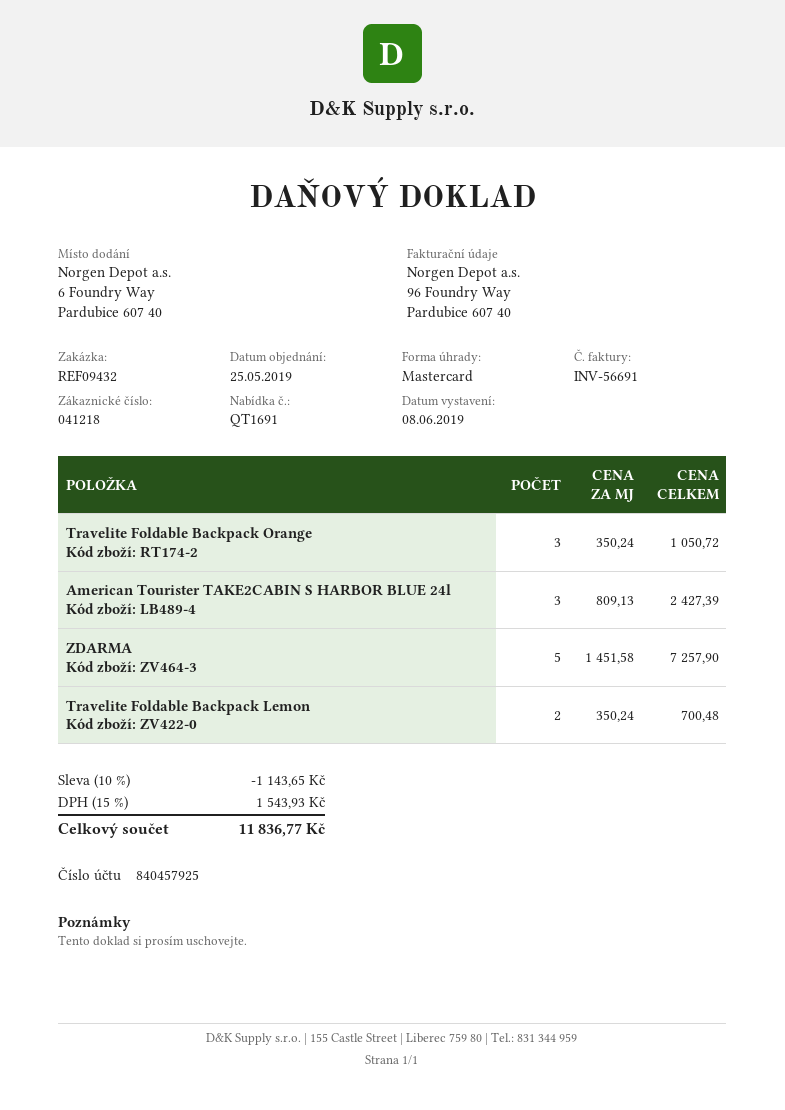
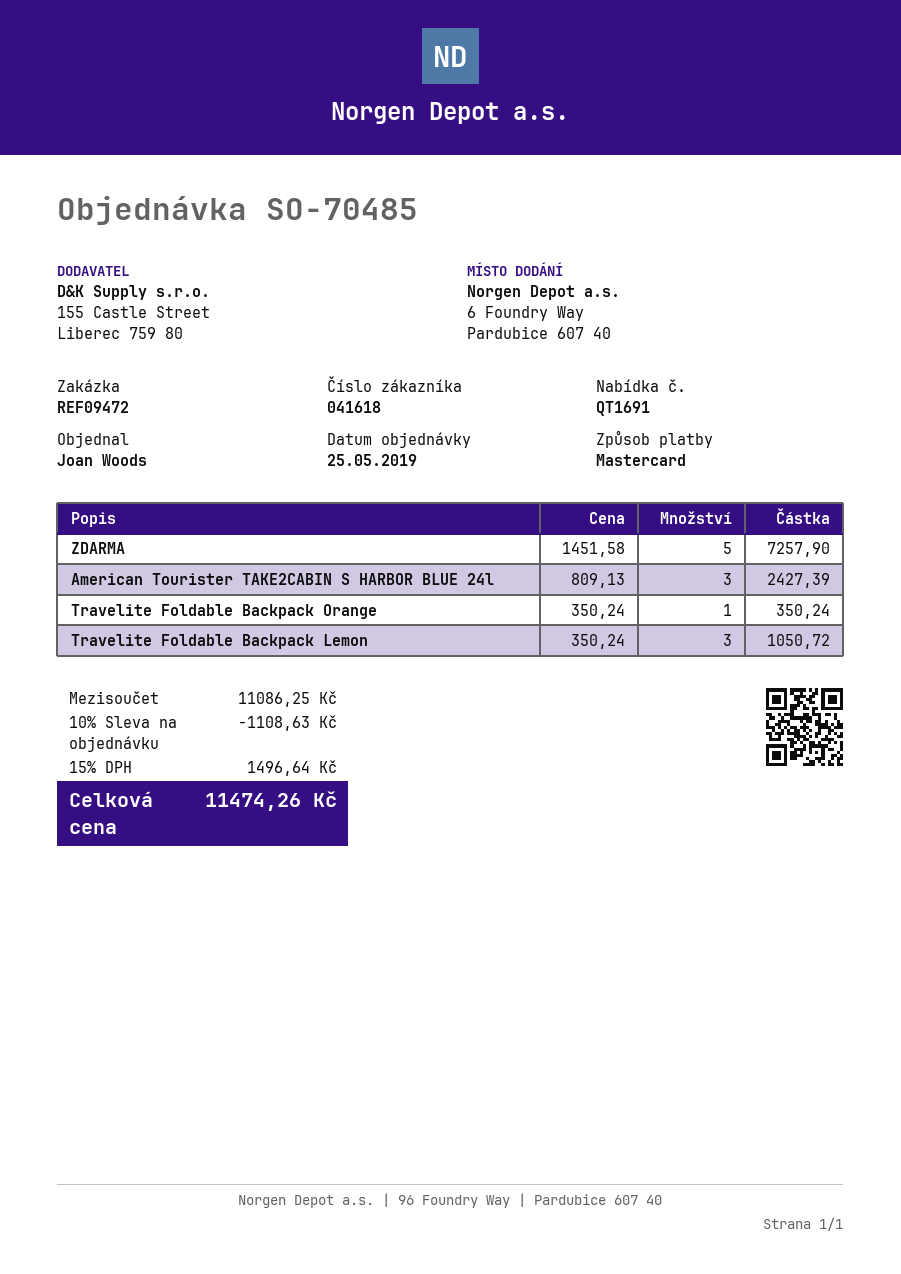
customer number: 041218 -> 041618
reference: REF09432 -> REF09472
Travelite Foldable Backpack Orange: 3 x 350.24 = 1050.72 -> 1 x 350.24 = 350.24
Travelite Foldable Backpack Lemon: 2 x 350.24 = 700.48 -> 3 x 350.24 = 1050.72
discount: 10% = 1143.65 -> 10% = 1108.63
tax: 15% = 1543.93 -> 15% = 1496.64
total: 11836.77 -> 11474.26

